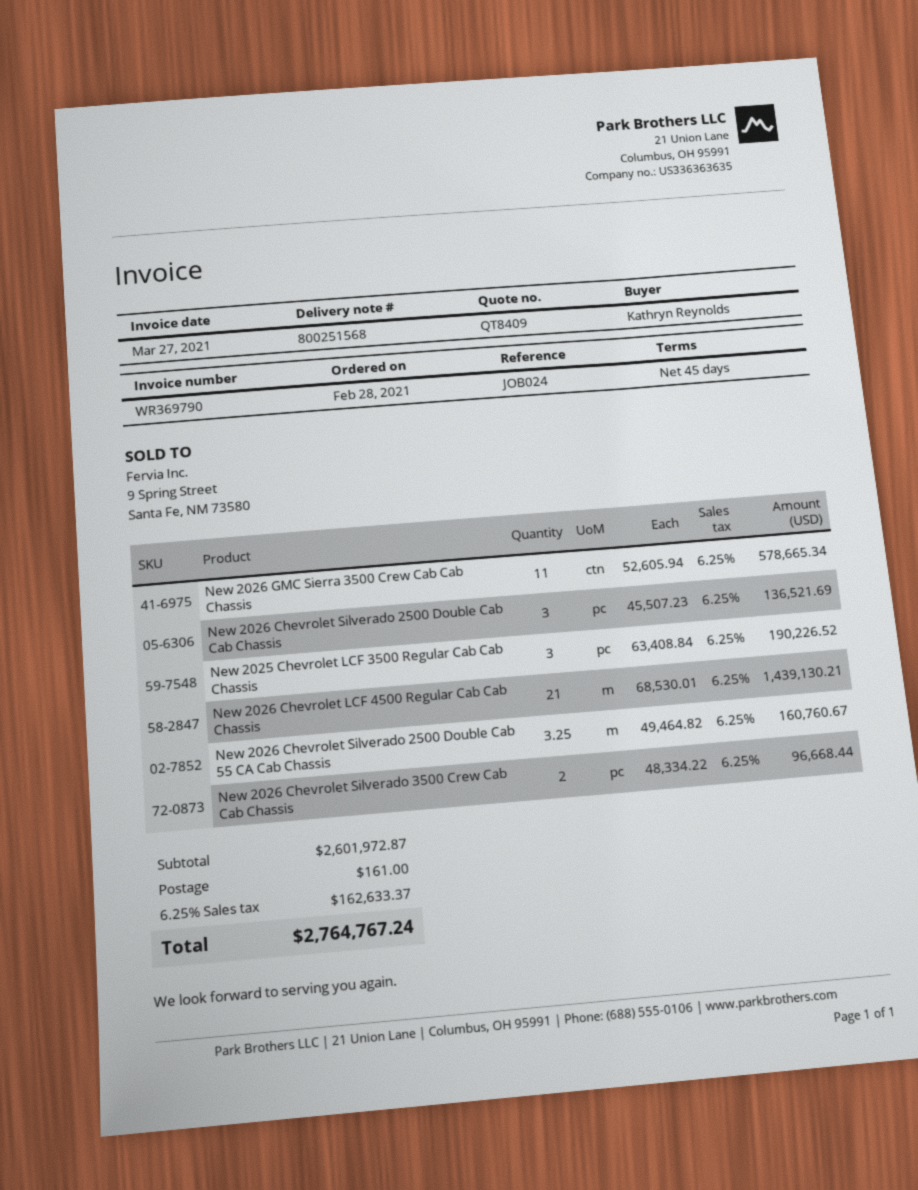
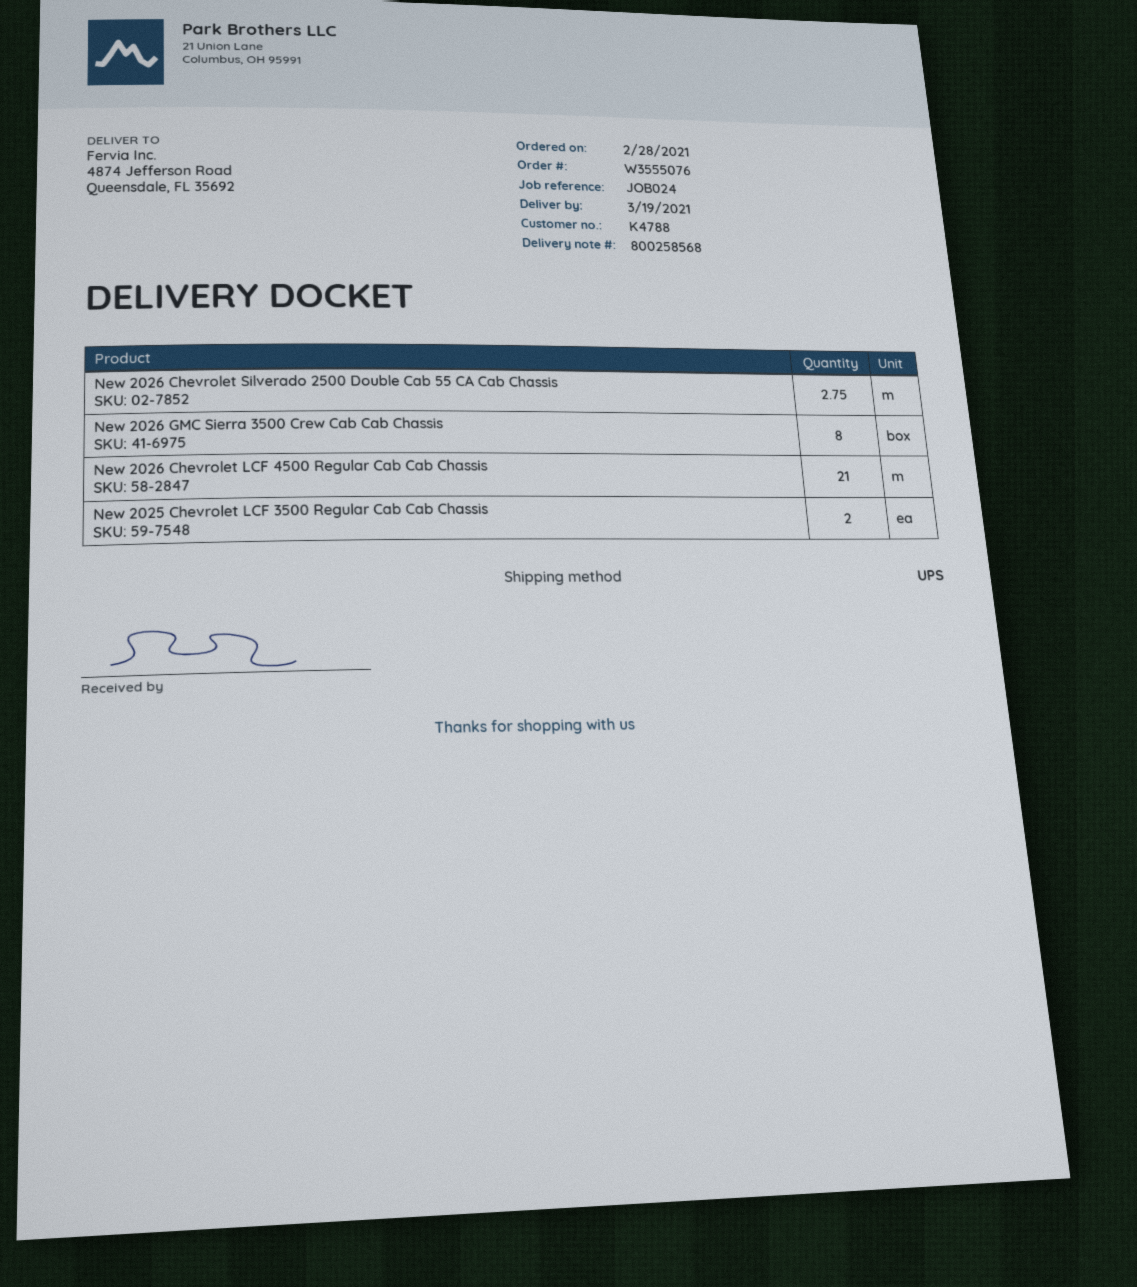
delivery note number: 800251568 -> 800258568
New 2026 GMC Sierra 3500 Crew Cab Cab Chassis: 11 -> 8
New 2026 Chevrolet Silverado 2500 Double Cab Cab Chassis: 3 -> none
New 2025 Chevrolet LCF 3500 Regular Cab Cab Chassis: 3 -> 2
New 2026 Chevrolet Silverado 2500 Double Cab 55 CA Cab Chassis: 3.25 -> 2.75
New 2026 Chevrolet Silverado 3500 Crew Cab Cab Chassis: 2 -> none

